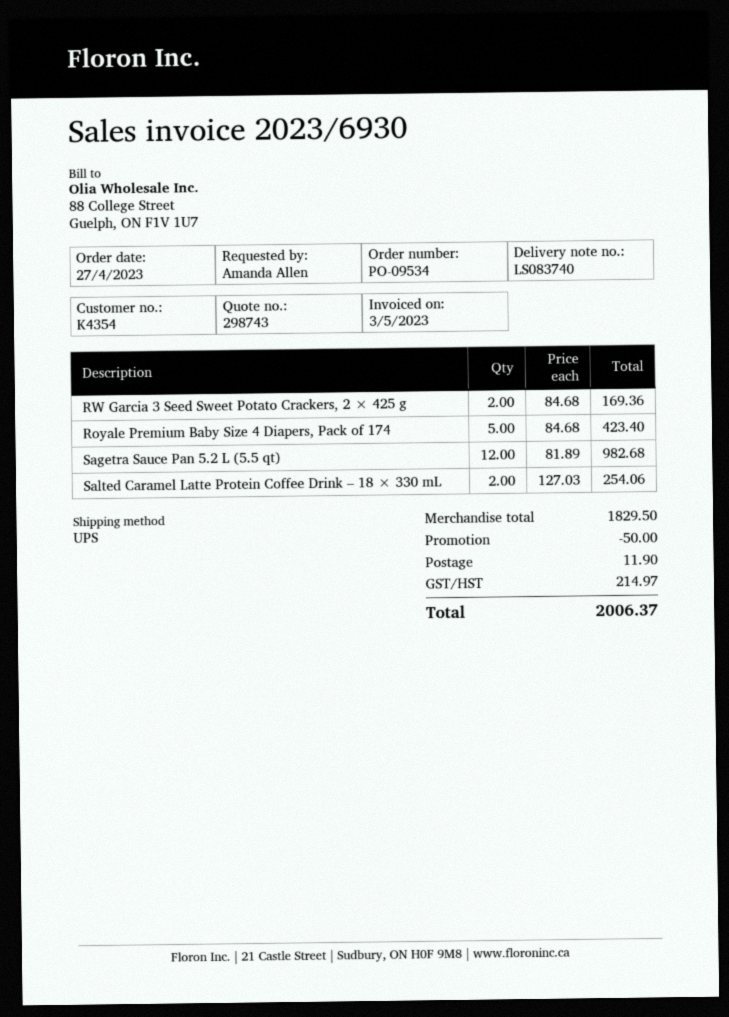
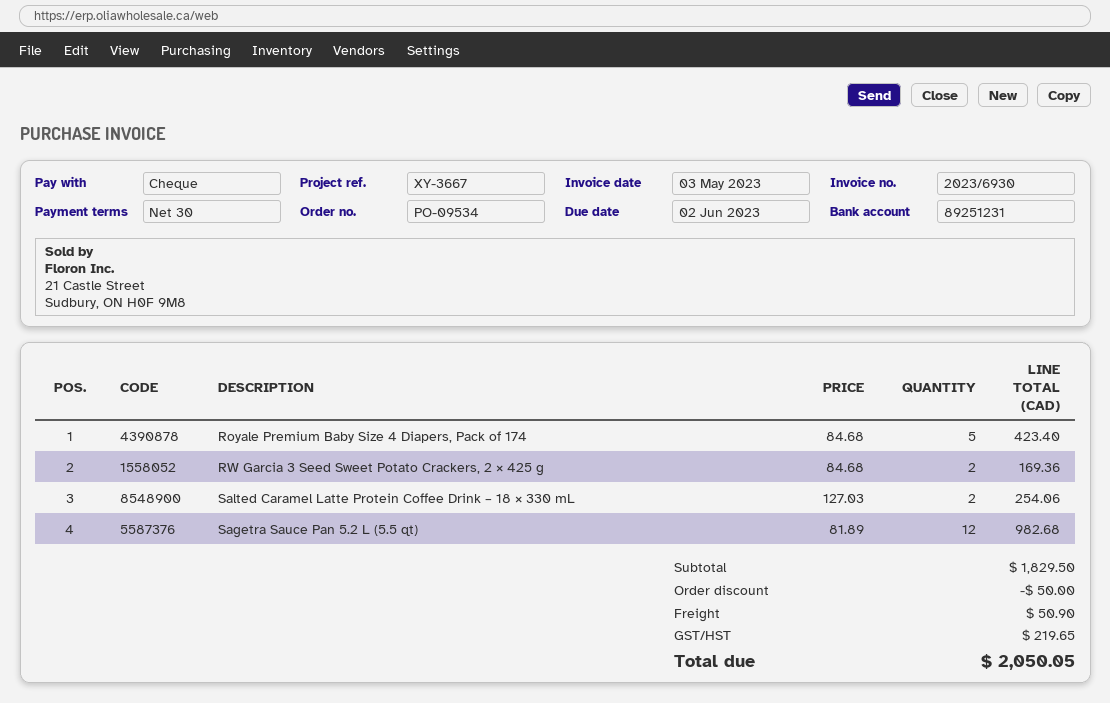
shipping: 11.90 -> 50.90
tax: 214.97 -> 219.65
total: 2006.37 -> 2050.05

